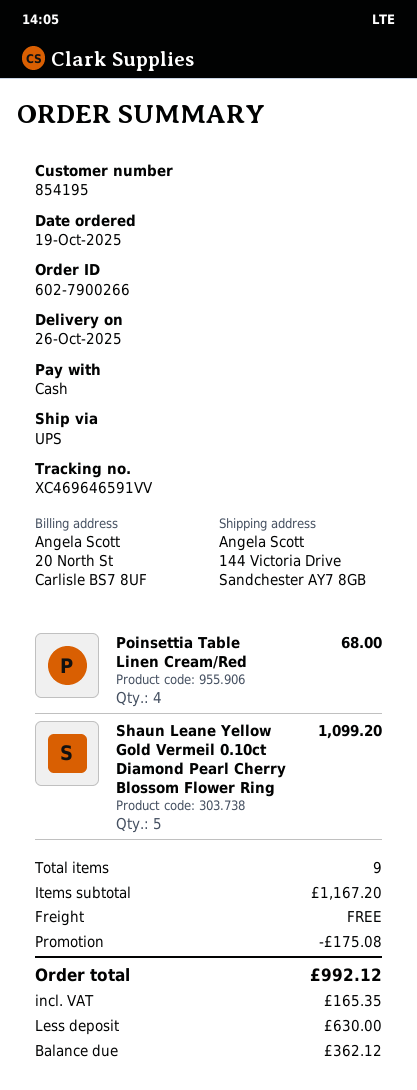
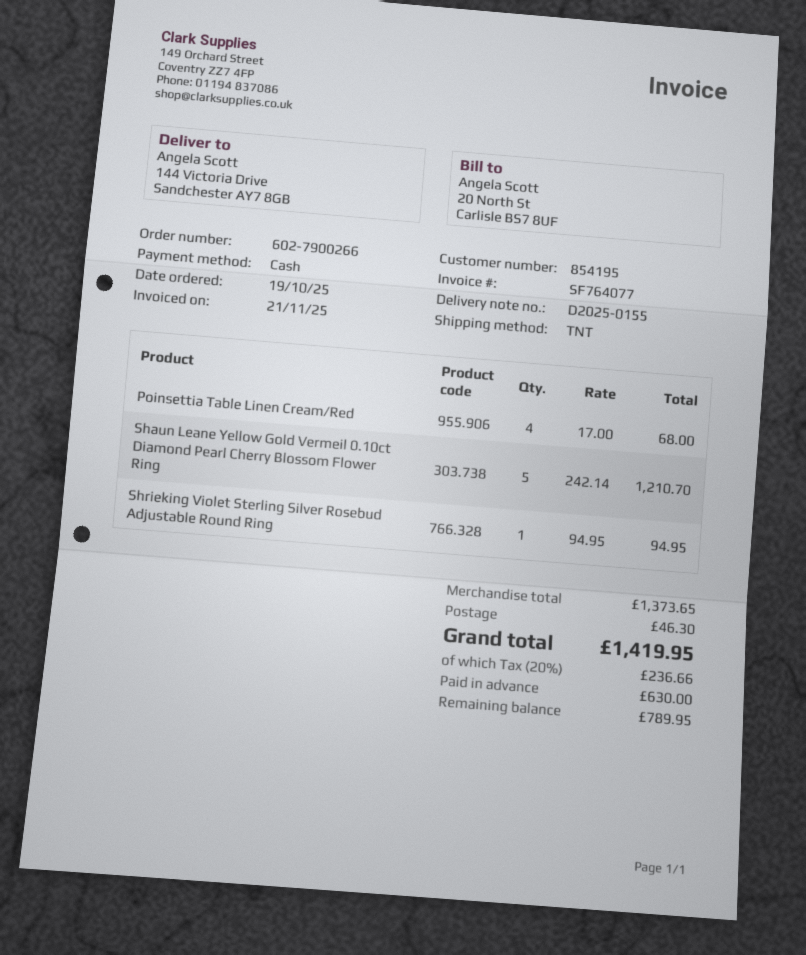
shipping method: UPS -> TNT
Shaun Leane Yellow Gold Vermeil 0.10ct Diamond Pearl Cherry Blossom Flower Ring: 5 for 1099.20 -> 5 for 1210.70
Shrieking Violet Sterling Silver Rosebud Adjustable Round Ring: none -> 1 for 94.95
subtotal: 1167.20 -> 1373.65
discount: 175.08 -> none
shipping: 0.00 -> 46.30
tax: 165.35 -> 236.66
total: 992.12 -> 1419.95
balance: 362.12 -> 789.95

